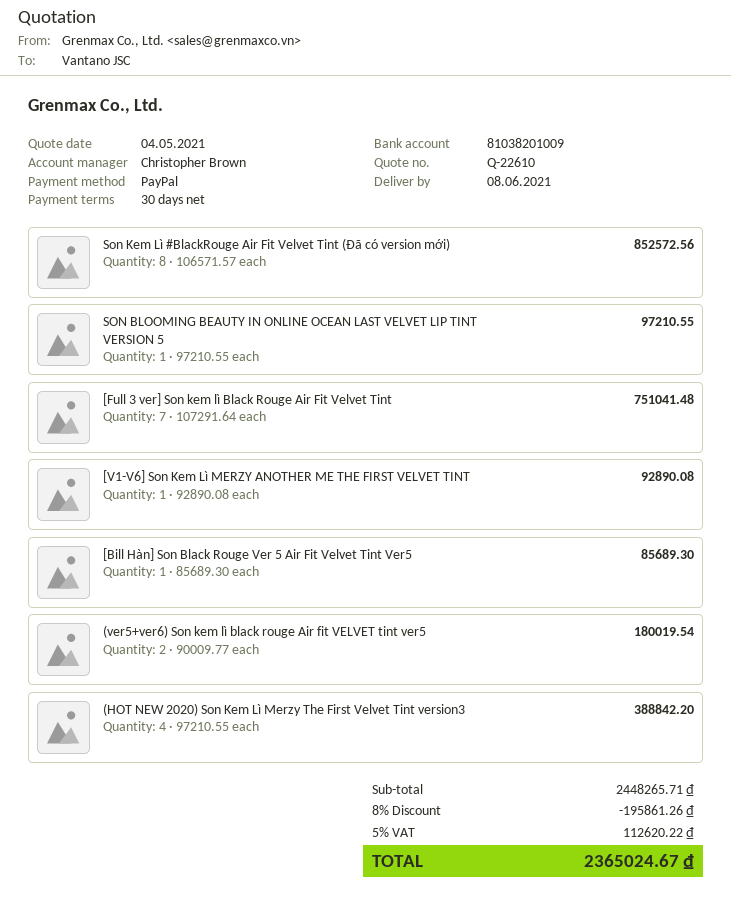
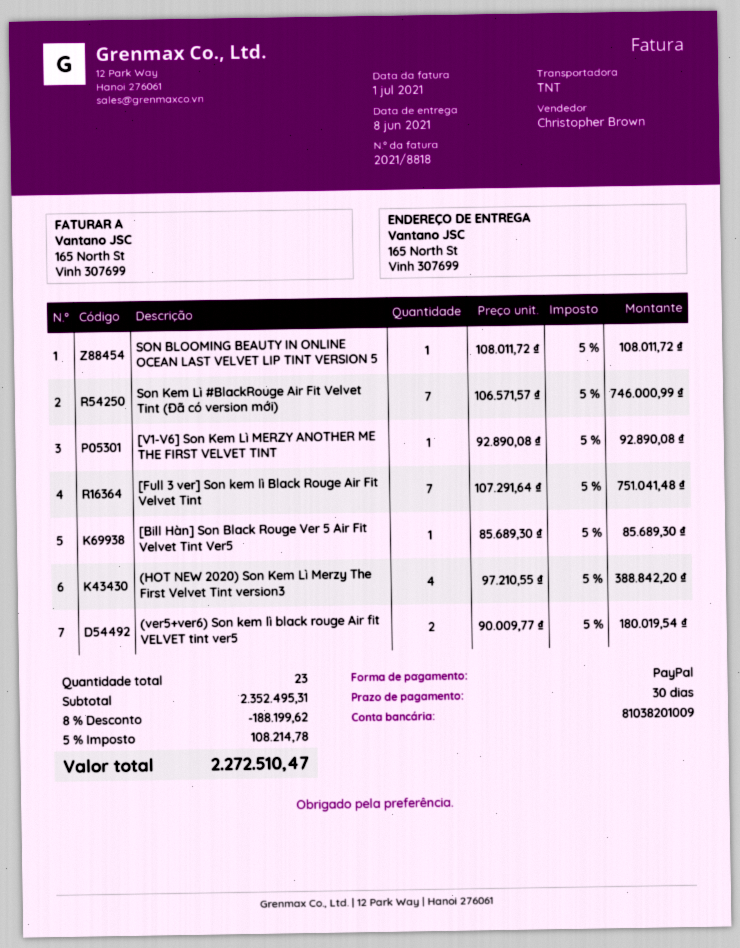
Son Kem Lì #BlackRouge Air Fit Velvet Tint (Đã có version mới): 8 x 106571.57 = 852572.56 -> 7 x 106571.57 = 746000.99
SON BLOOMING BEAUTY IN ONLINE OCEAN LAST VELVET LIP TINT VERSION 5: 1 x 97210.55 = 97210.55 -> 1 x 108011.72 = 108011.72
subtotal: 2448265.71 -> 2352495.31
discount: 8% = 195861.26 -> 8% = 188199.62
tax: 5% = 112620.22 -> 5% = 108214.78
total: 2365024.67 -> 2272510.47

